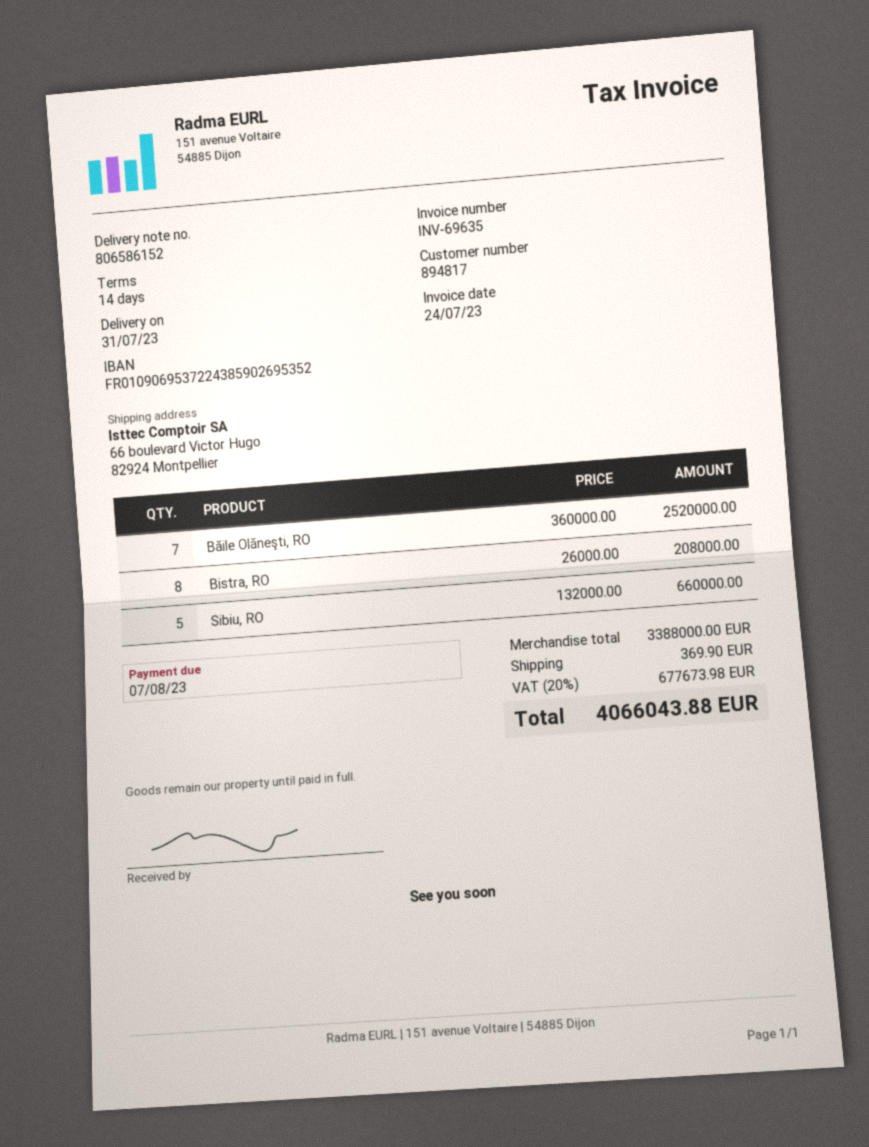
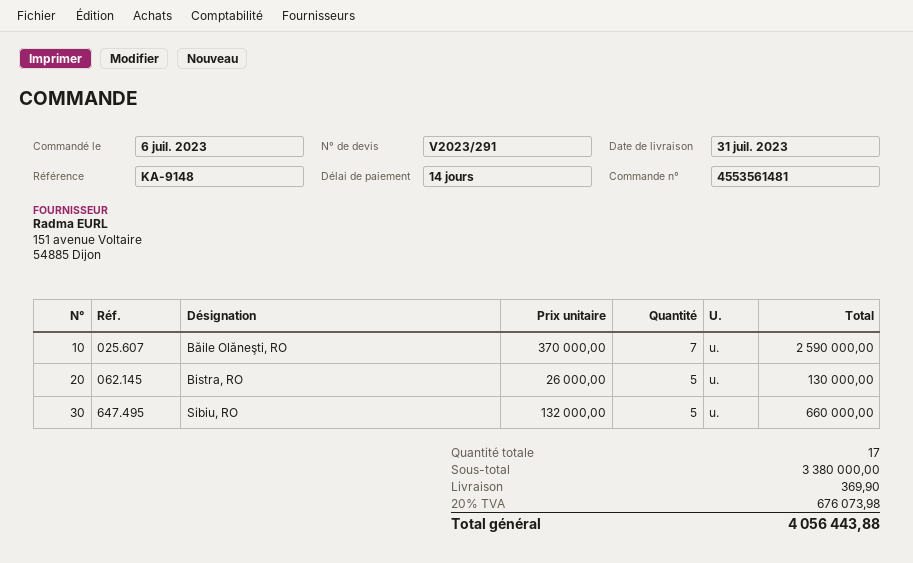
Băile Olăneşti, RO: 7 x 360000.00 = 2520000.00 -> 7 x 370000.00 = 2590000.00
Bistra, RO: 8 x 26000.00 = 208000.00 -> 5 x 26000.00 = 130000.00
subtotal: 3388000.00 -> 3380000.00
tax: 20% = 677673.98 -> 20% = 676073.98
total: 4066043.88 -> 4056443.88

